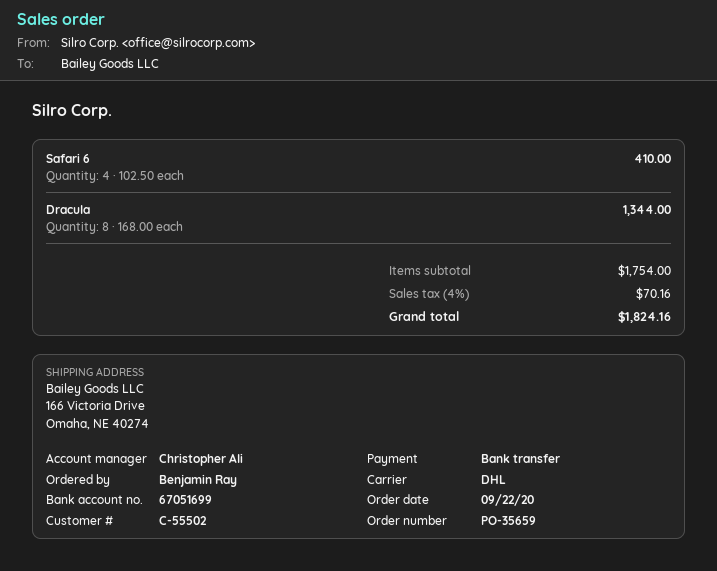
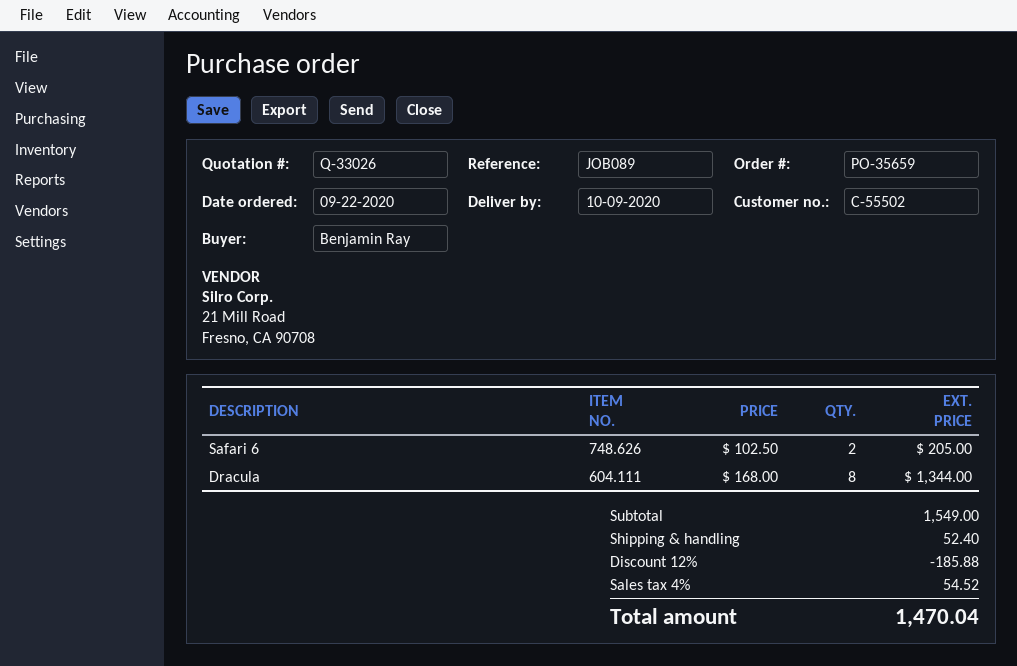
Safari 6: 4 x 102.50 = 410.00 -> 2 x 102.50 = 205.00
subtotal: 1754.00 -> 1549.00
discount: none -> 12% = 185.88
shipping: none -> 52.40
tax: 4% = 70.16 -> 4% = 54.52
total: 1824.16 -> 1470.04

